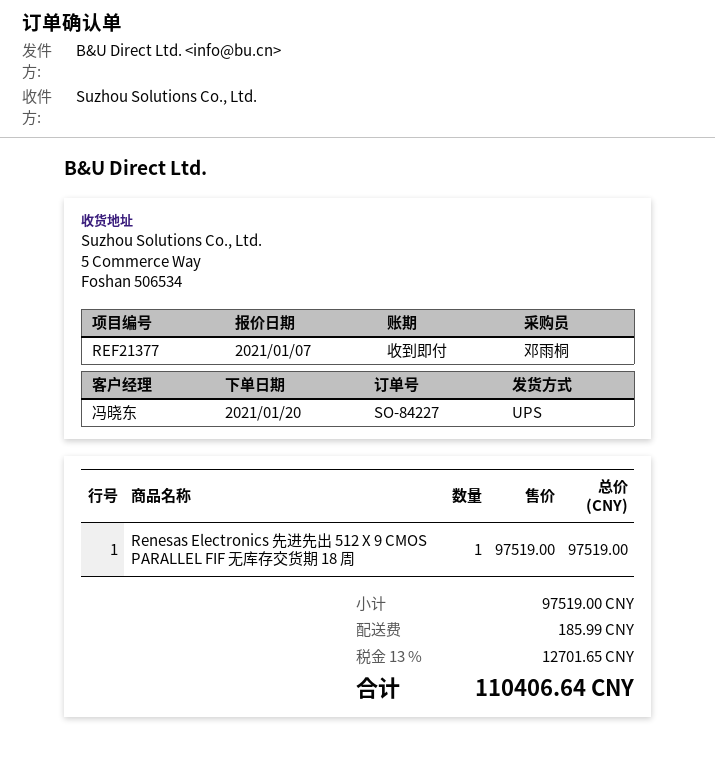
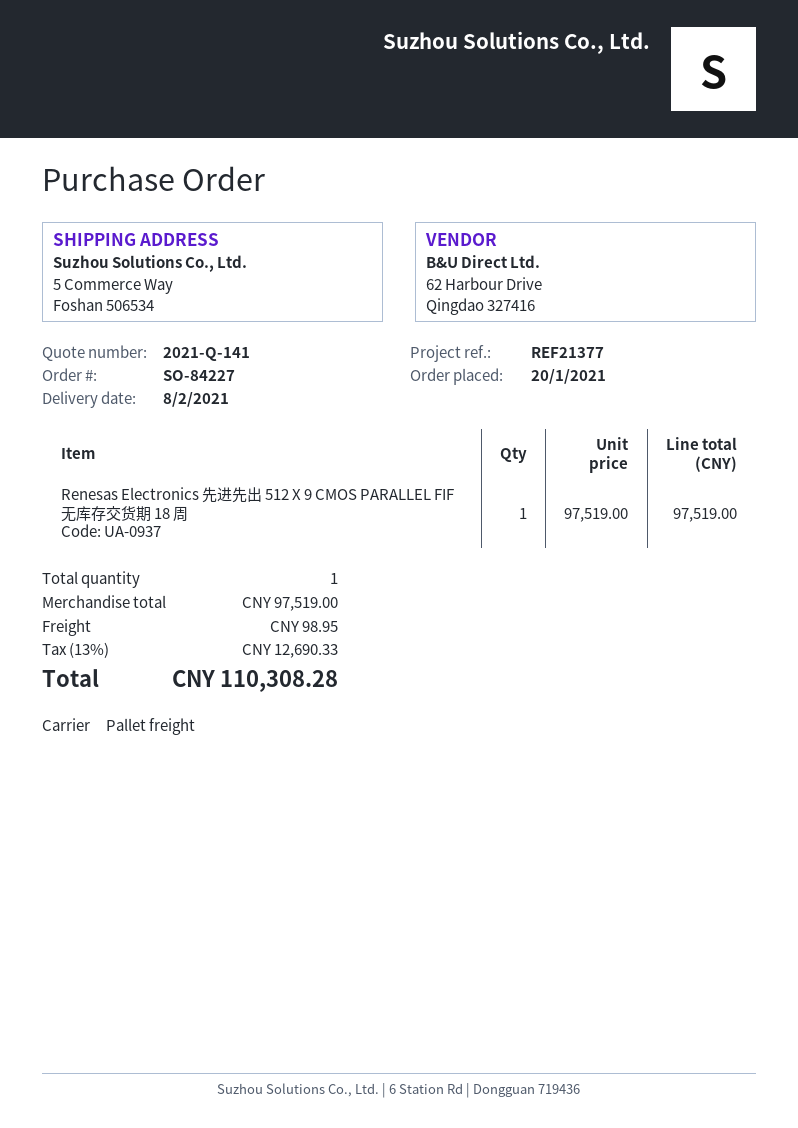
shipping method: UPS -> pallet freight
shipping: 185.99 -> 98.95
tax: 13% = 12701.65 -> 13% = 12690.33
total: 110406.64 -> 110308.28

